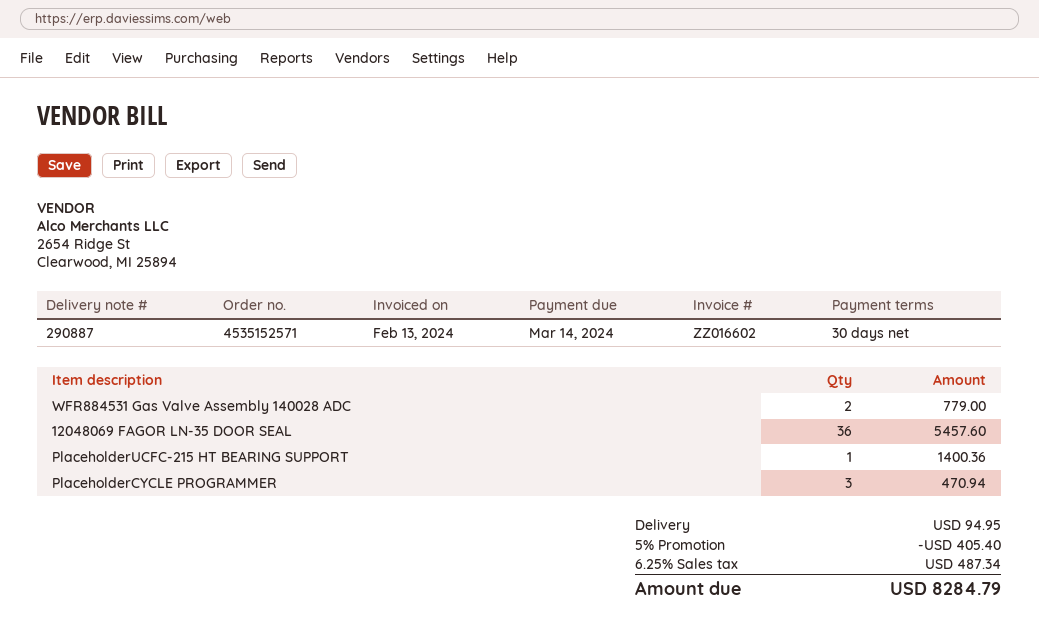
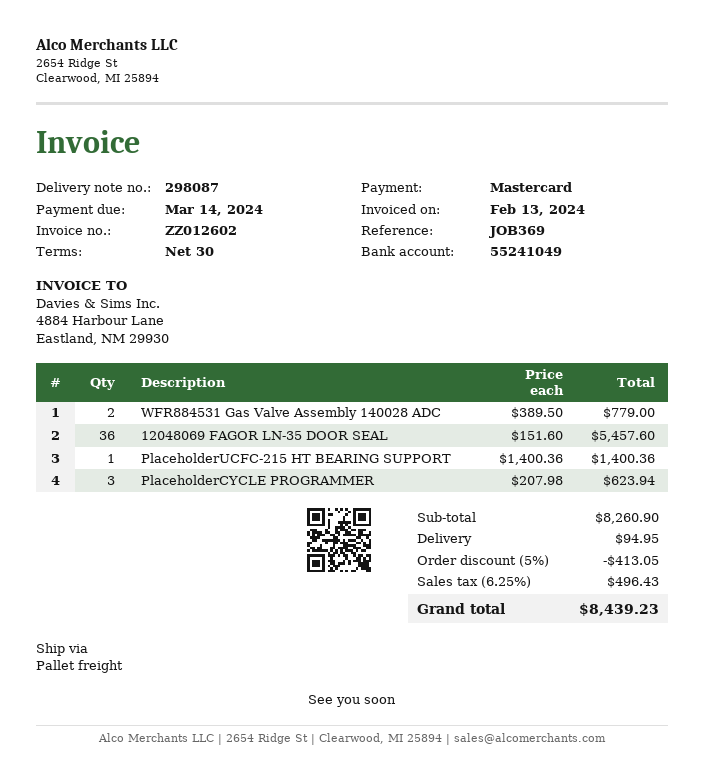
delivery note number: 290887 -> 298087
invoice number: ZZ016602 -> ZZ012602
PlaceholderCYCLE PROGRAMMER: 3 for 470.94 -> 3 for 623.94
discount: 5% = 405.40 -> 5% = 413.05
tax: 6.25% = 487.34 -> 6.25% = 496.43
total: 8284.79 -> 8439.23

